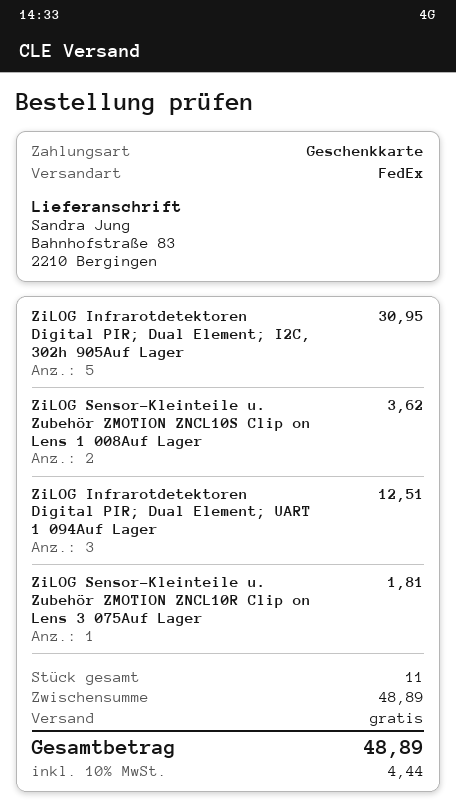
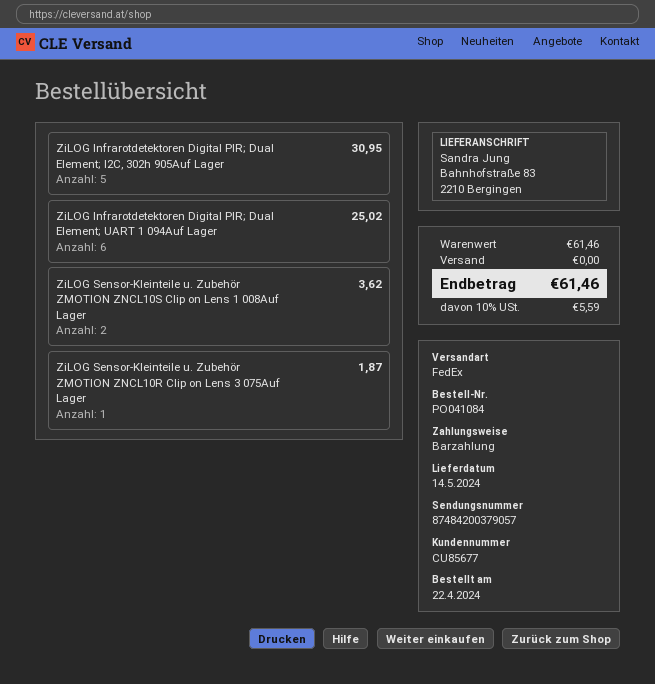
payment method: gift card -> cash
ZiLOG Infrarotdetektoren Digital PIR; Dual Element; UART 1 094Auf Lager: 3 for 12.51 -> 6 for 25.02
ZiLOG Sensor-Kleinteile u. Zubehör ZMOTION ZNCL10R Clip on Lens 3 075Auf Lager: 1 for 1.81 -> 1 for 1.87
subtotal: 48.89 -> 61.46
tax: 10% = 4.44 -> 10% = 5.59
total: 48.89 -> 61.46

